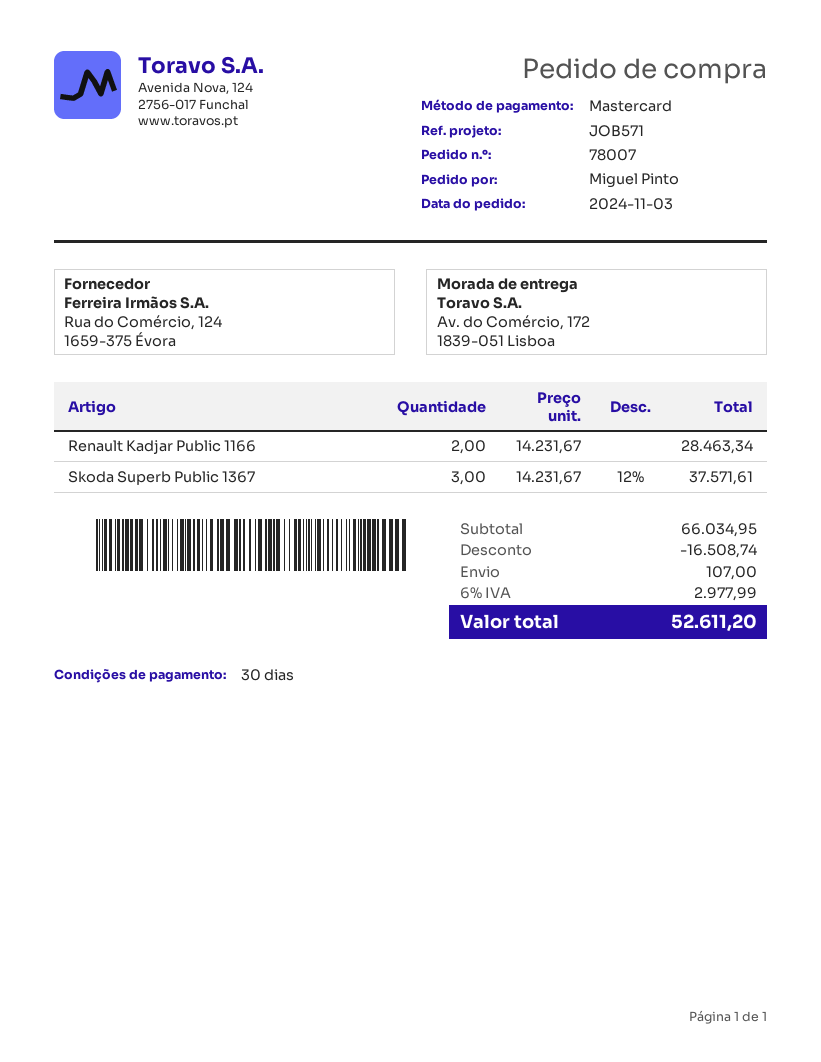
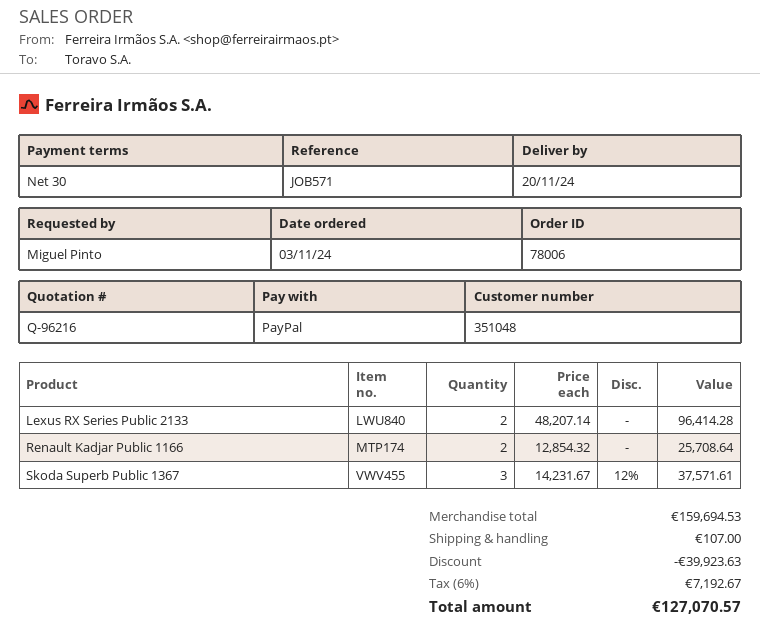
order number: 78007 -> 78006
payment method: Mastercard -> PayPal
Renault Kadjar Public 1166: 2 x 14231.67 = 28463.34 -> 2 x 12854.32 = 25708.64
Lexus RX Series Public 2133: none -> 2 x 48207.14 = 96414.28
subtotal: 66034.95 -> 159694.53
discount: 16508.74 -> 39923.63
tax: 6% = 2977.99 -> 6% = 7192.67
total: 52611.20 -> 127070.57

